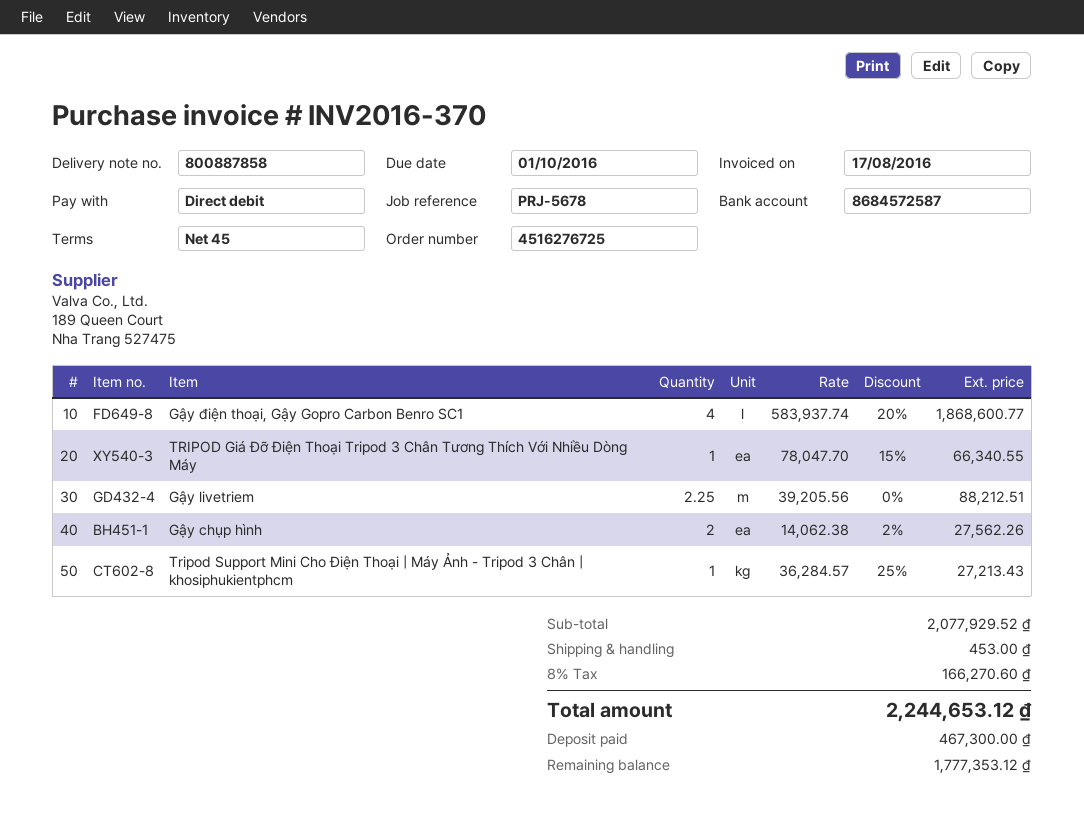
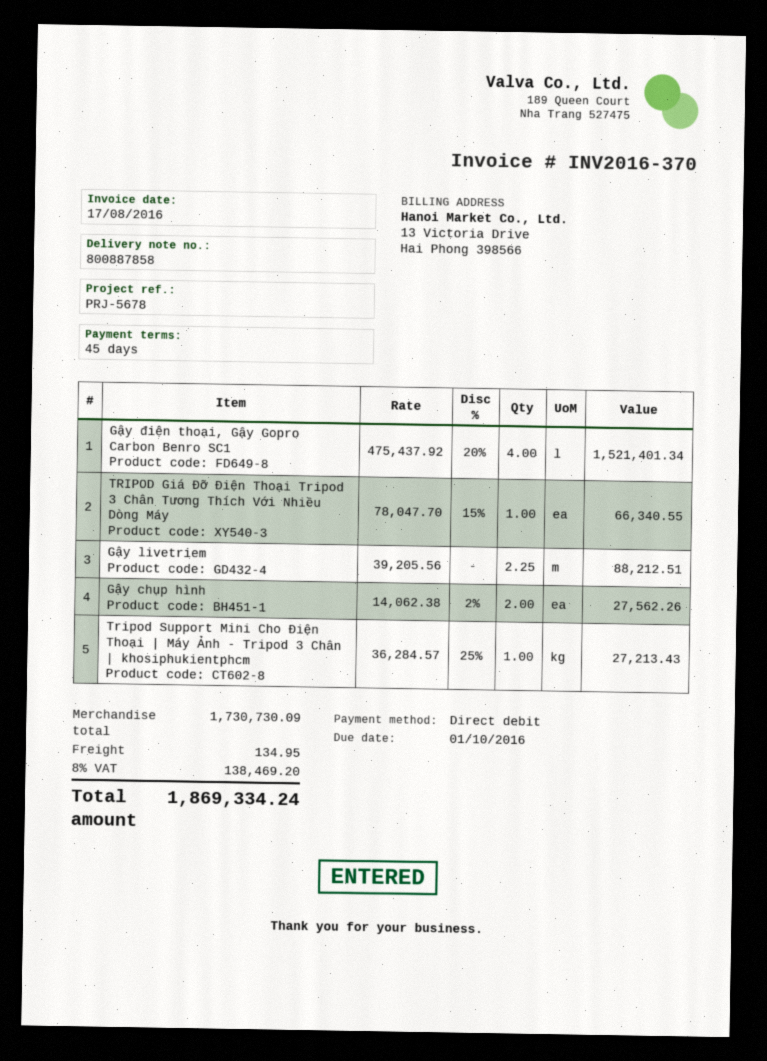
Gậy điện thoại, Gậy Gopro Carbon Benro SC1: 4 x 583937.74 - 20% = 1868600.77 -> 4 x 475437.92 - 20% = 1521401.34
subtotal: 2077929.52 -> 1730730.09
shipping: 453.00 -> 134.95
tax: 8% = 166270.60 -> 8% = 138469.20
total: 2244653.12 -> 1869334.24

